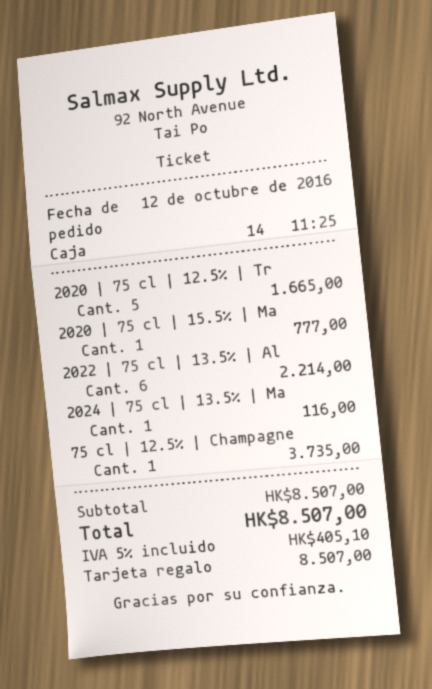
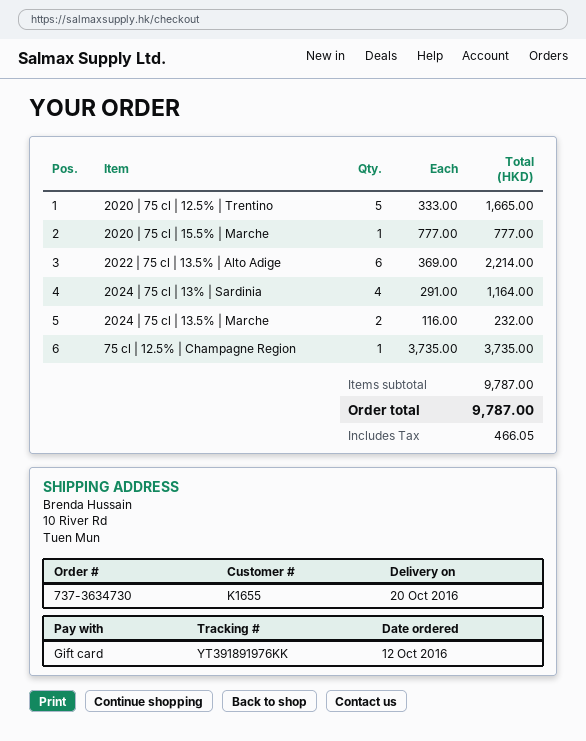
2024 | 75 cl | 13.5% | Ma: 1 for 116.00 -> 2 for 232.00
2024 | 75 cl | 13% | Sardinia: none -> 4 for 1164.00
subtotal: 8507.00 -> 9787.00
tax: 405.10 -> 466.05
total: 8507.00 -> 9787.00

